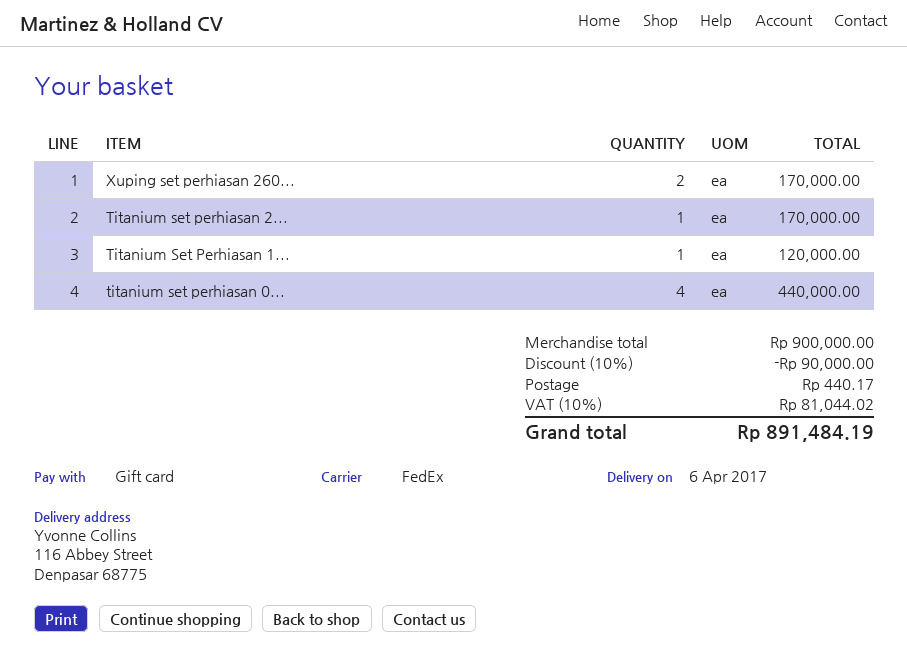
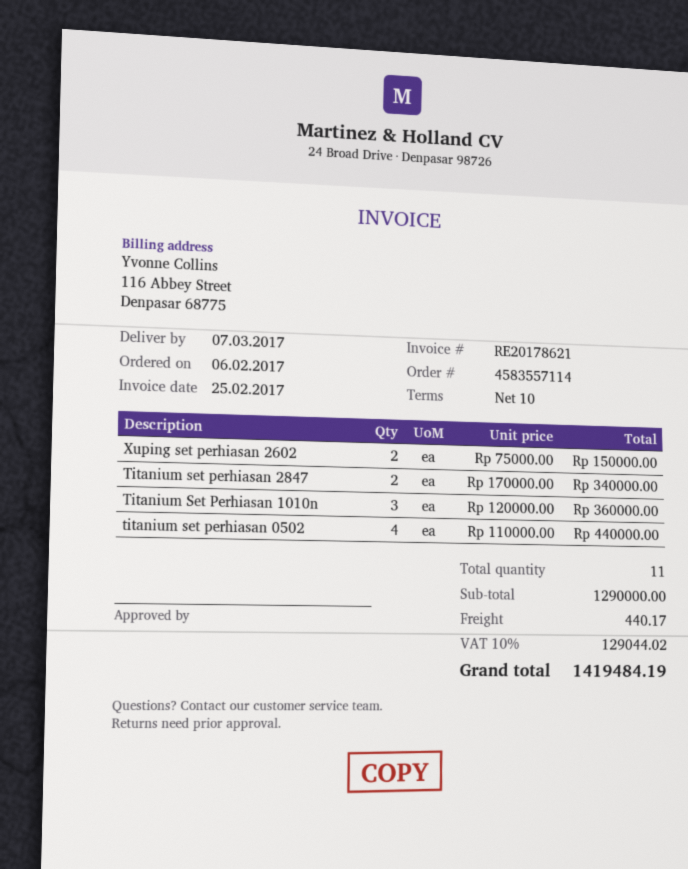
delivery date: 2017-04-06 -> 2017-03-07
Xuping set perhiasan 260...: 2 for 170000.00 -> 2 for 150000.00
Titanium set perhiasan 2...: 1 for 170000.00 -> 2 for 340000.00
Titanium Set Perhiasan 1...: 1 for 120000.00 -> 3 for 360000.00
subtotal: 900000.00 -> 1290000.00
discount: 10% = 90000.00 -> none
tax: 10% = 81044.02 -> 10% = 129044.02
total: 891484.19 -> 1419484.19

